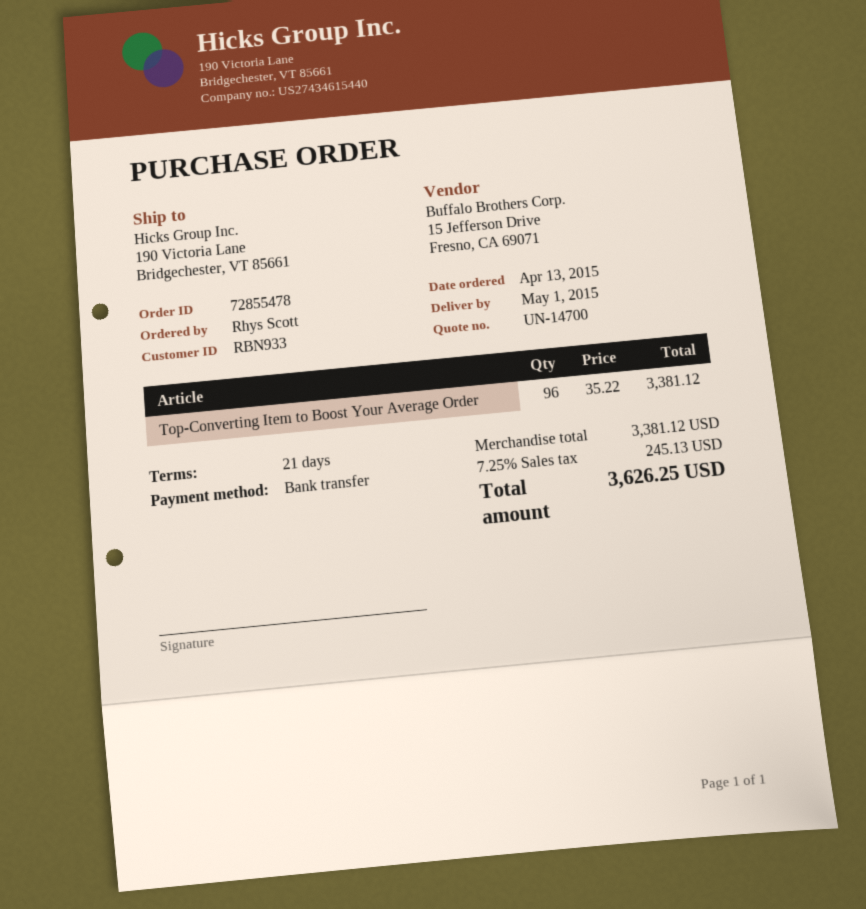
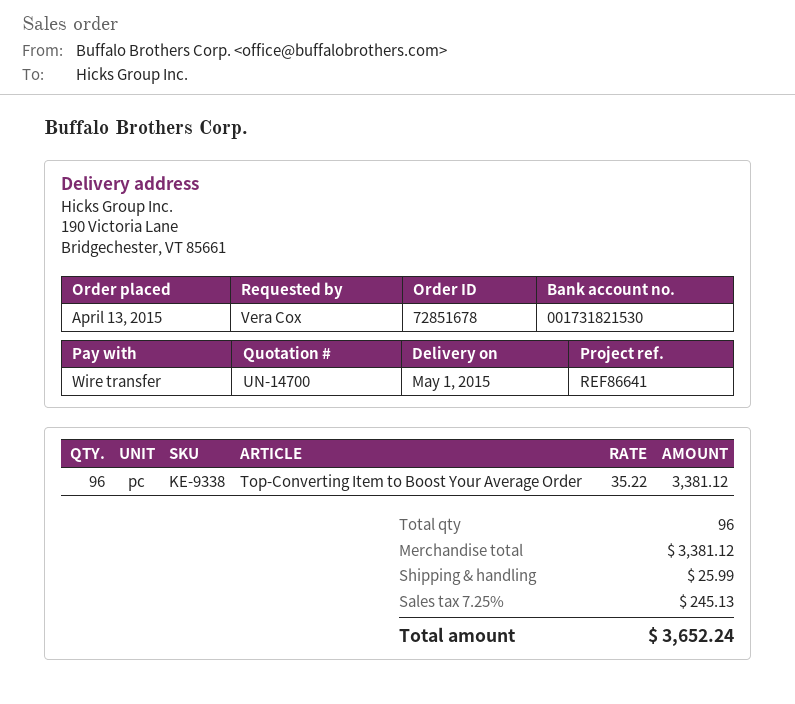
order number: 72855478 -> 72851678
ordered by: Rhys Scott -> Vera Cox
shipping: none -> 25.99
total: 3626.25 -> 3652.24

